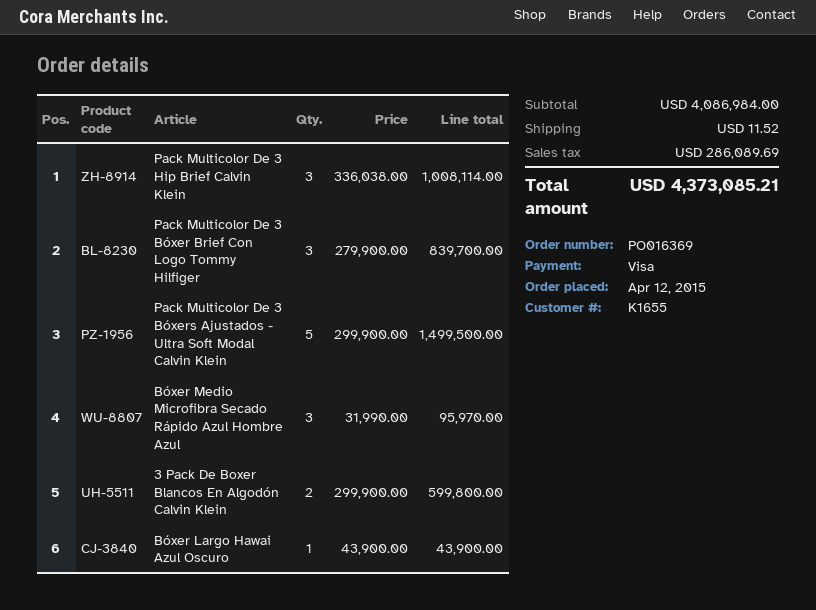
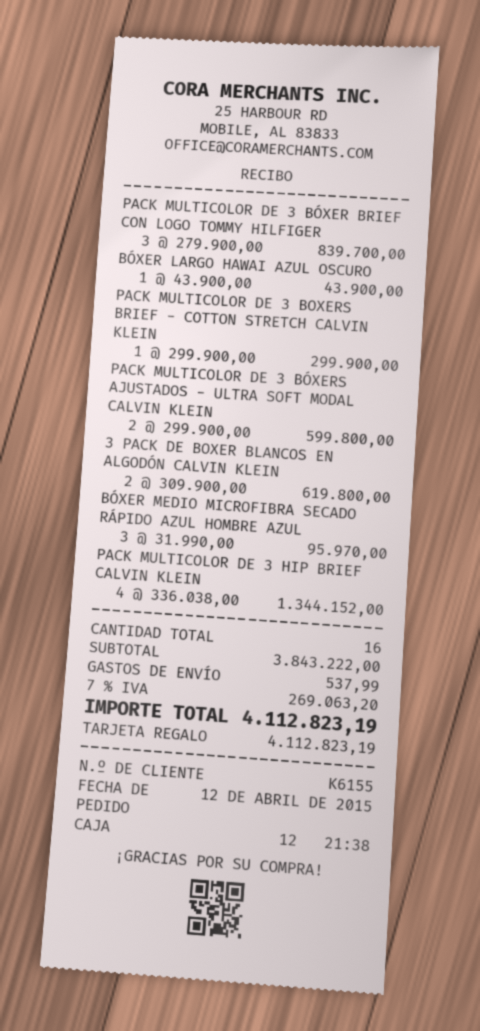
customer number: K1655 -> K6155
payment method: Visa -> gift card
Pack Multicolor De 3 Hip Brief Calvin Klein: 3 x 336038.00 = 1008114.00 -> 4 x 336038.00 = 1344152.00
Pack Multicolor De 3 Bóxers Ajustados - Ultra Soft Modal Calvin Klein: 5 x 299900.00 = 1499500.00 -> 2 x 299900.00 = 599800.00
3 Pack De Boxer Blancos En Algodón Calvin Klein: 2 x 299900.00 = 599800.00 -> 2 x 309900.00 = 619800.00
PACK MULTICOLOR DE 3 BOXERS BRIEF - COTTON STRETCH CALVIN KLEIN: none -> 1 x 299900.00 = 299900.00
subtotal: 4086984.00 -> 3843222.00
shipping: 11.52 -> 537.99
tax: 286089.69 -> 269063.20
total: 4373085.21 -> 4112823.19

